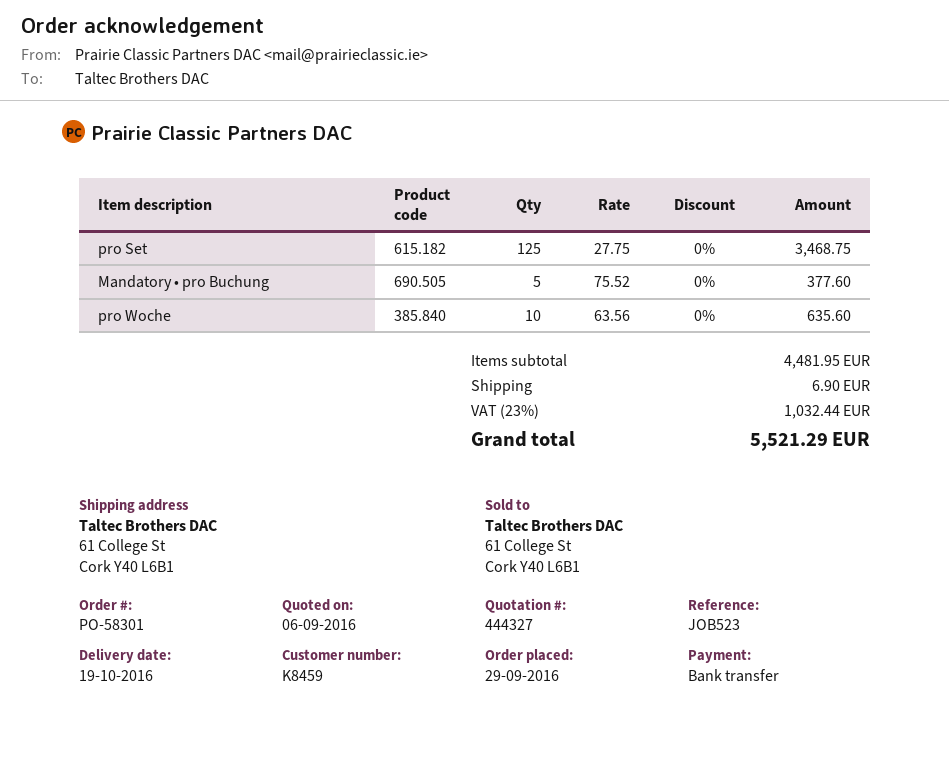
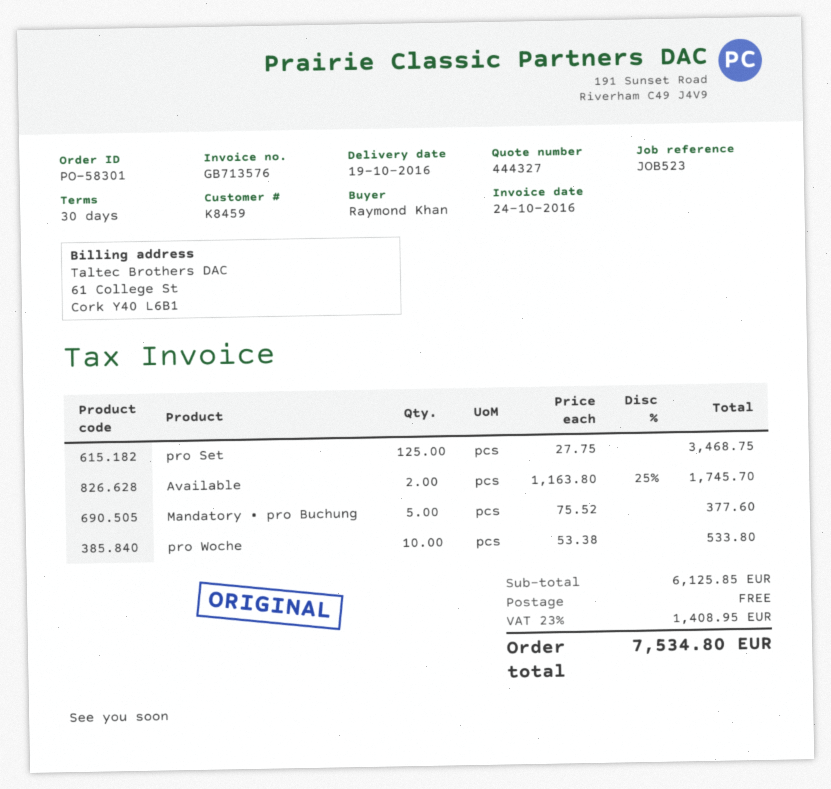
pro Woche: 10 x 63.56 = 635.60 -> 10 x 53.38 = 533.80
Available: none -> 2 x 1163.80 - 25% = 1745.70
subtotal: 4481.95 -> 6125.85
shipping: 6.90 -> 0.00
tax: 23% = 1032.44 -> 23% = 1408.95
total: 5521.29 -> 7534.80

